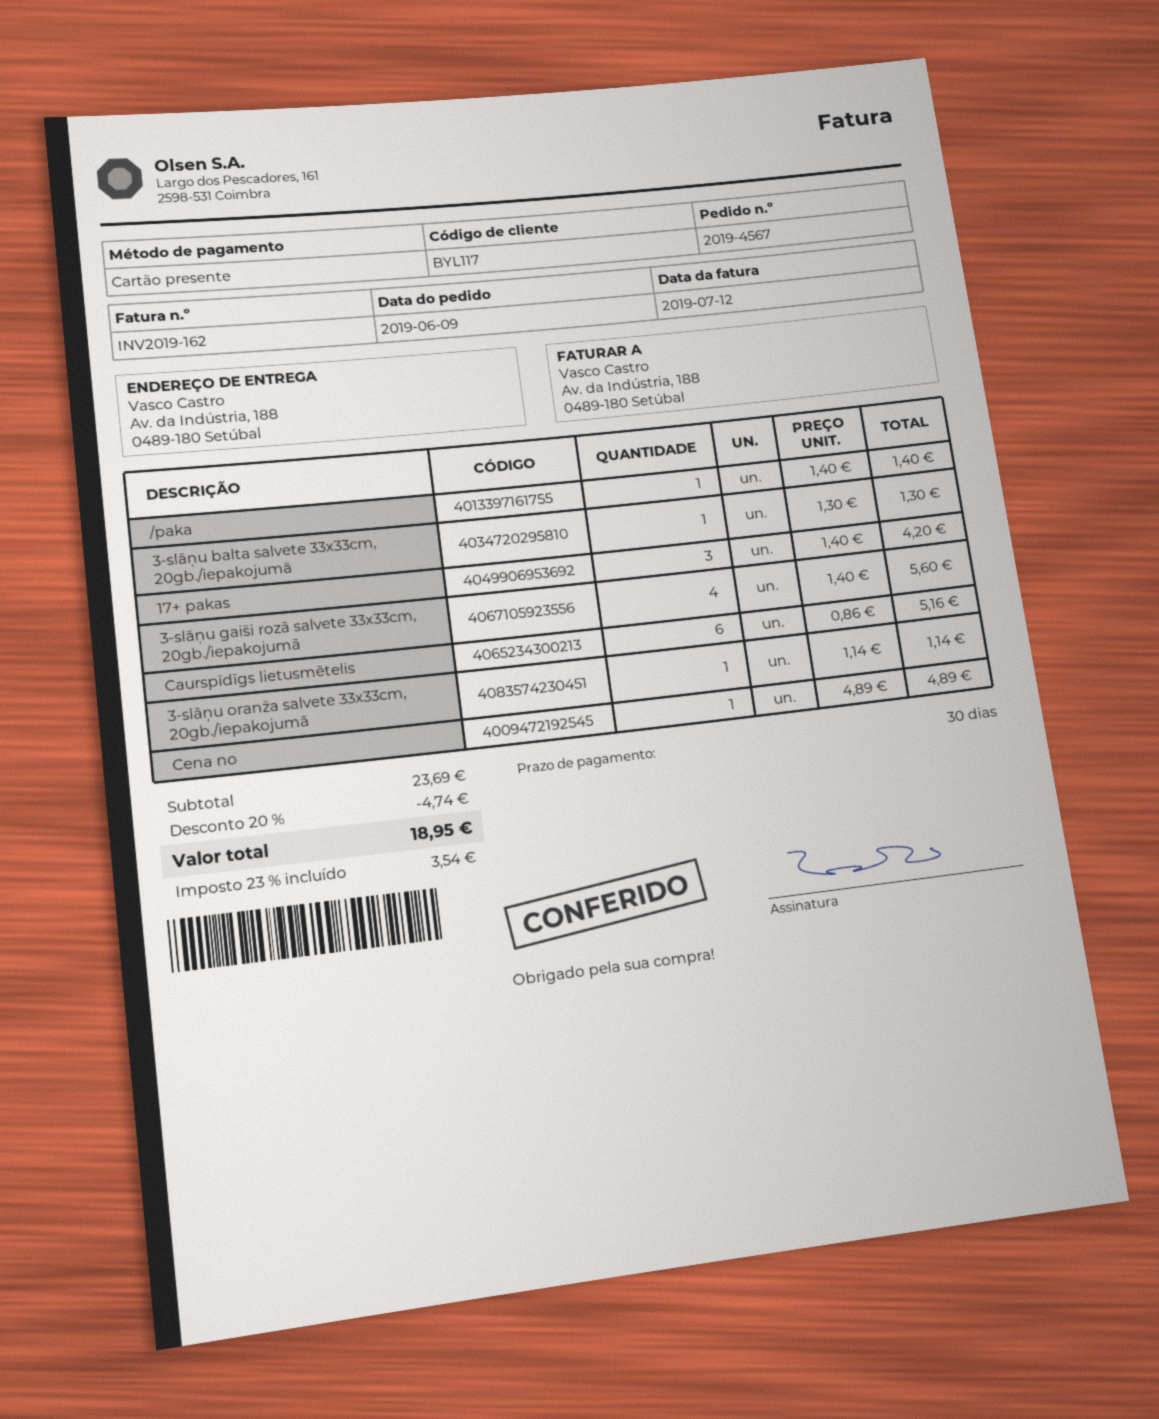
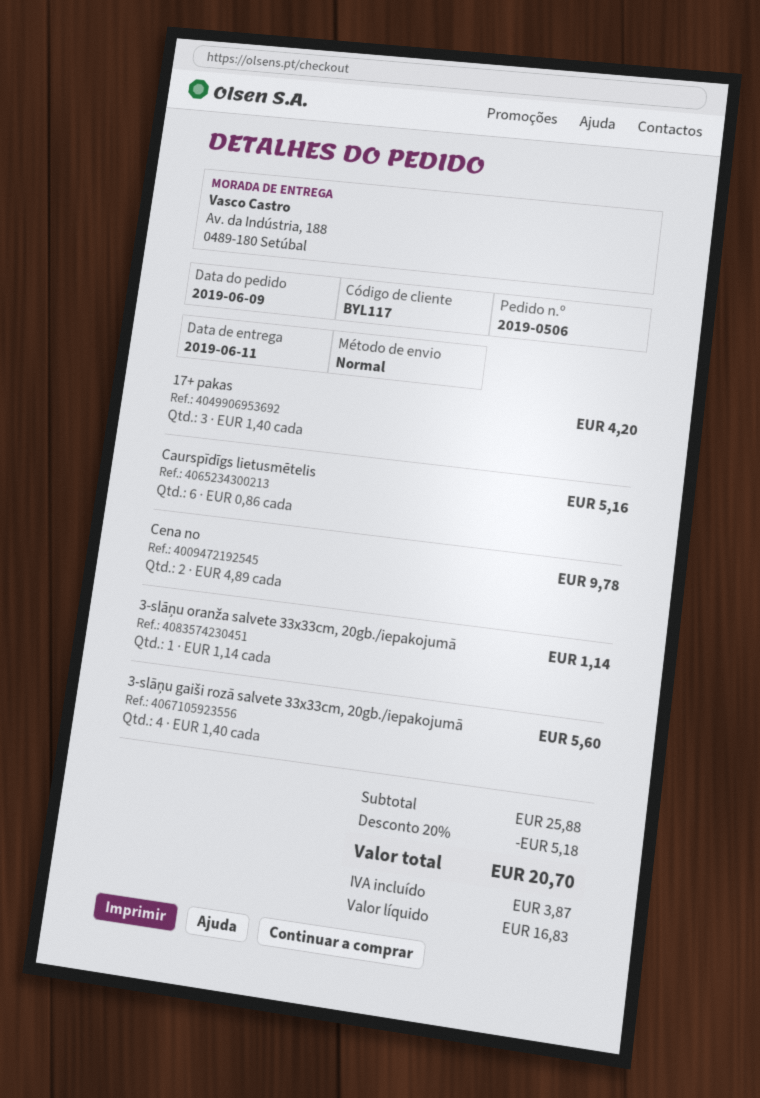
order number: 2019-4567 -> 2019-0506
/paka: 1 x 1.40 = 1.40 -> none
3-slāņu balta salvete 33x33cm, 20gb./iepakojumā: 1 x 1.30 = 1.30 -> none
Cena no: 1 x 4.89 = 4.89 -> 2 x 4.89 = 9.78
subtotal: 23.69 -> 25.88
discount: 20% = 4.74 -> 20% = 5.18
tax: 3.54 -> 3.87
total: 18.95 -> 20.70

